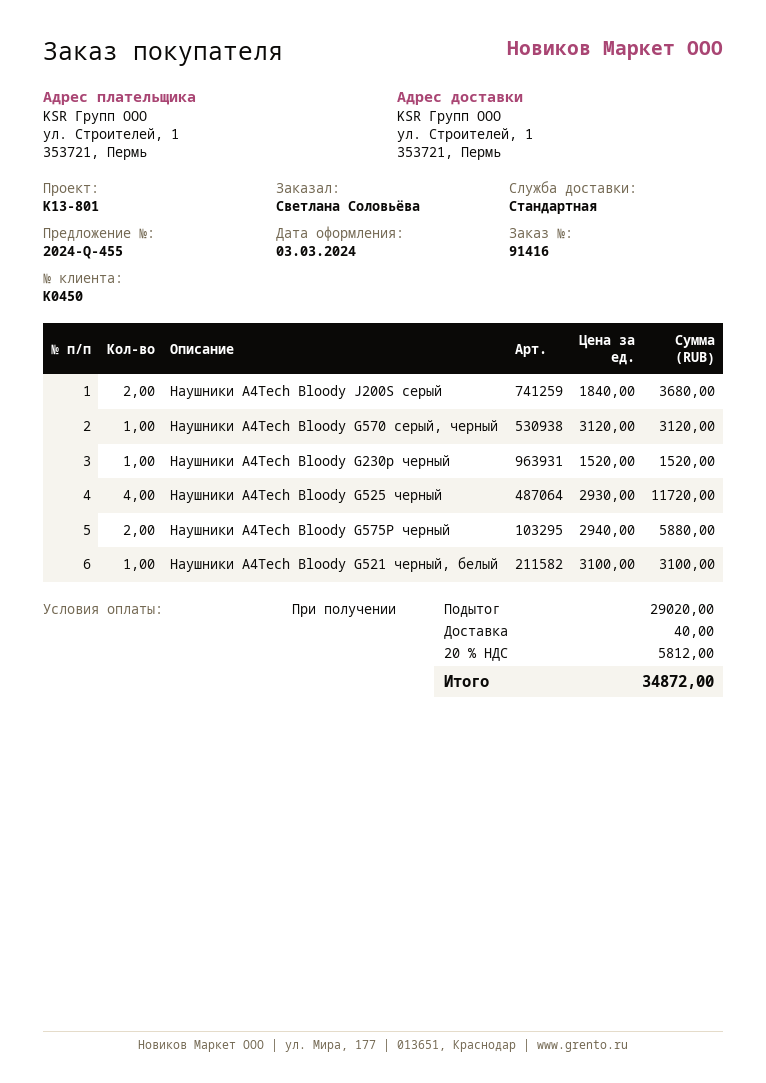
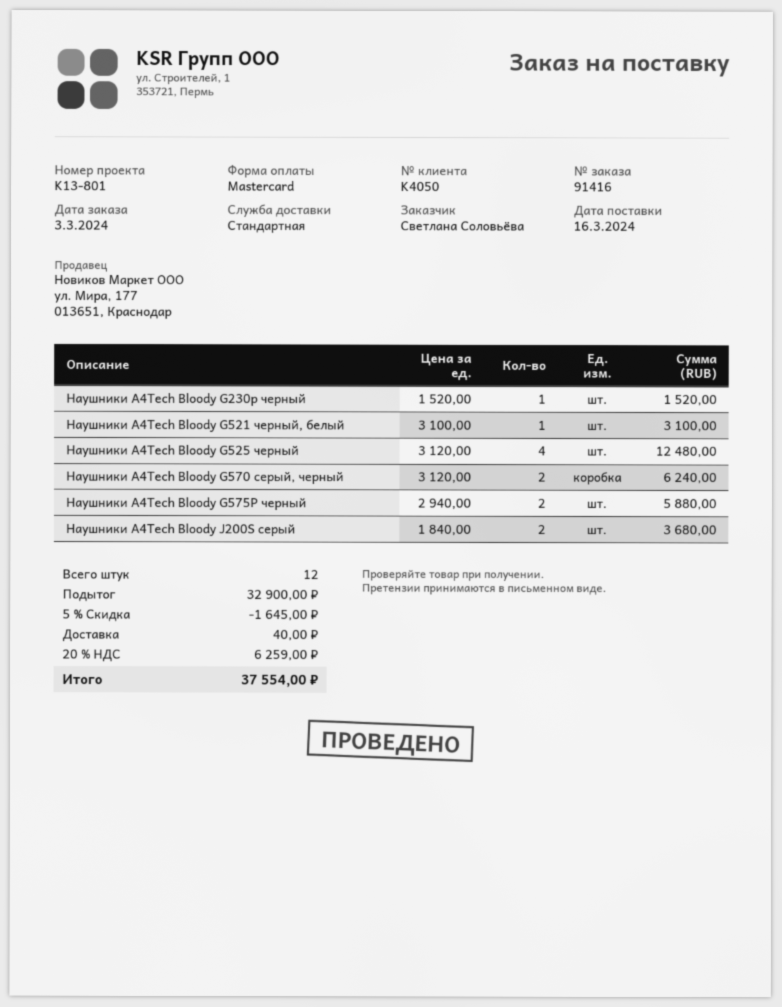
customer number: K0450 -> K4050
Наушники A4Tech Bloody G570 серый, черный: 1 x 3120.00 = 3120.00 -> 2 x 3120.00 = 6240.00
Наушники A4Tech Bloody G525 черный: 4 x 2930.00 = 11720.00 -> 4 x 3120.00 = 12480.00
subtotal: 29020.00 -> 32900.00
discount: none -> 5% = 1645.00
tax: 20% = 5812.00 -> 20% = 6259.00
total: 34872.00 -> 37554.00

